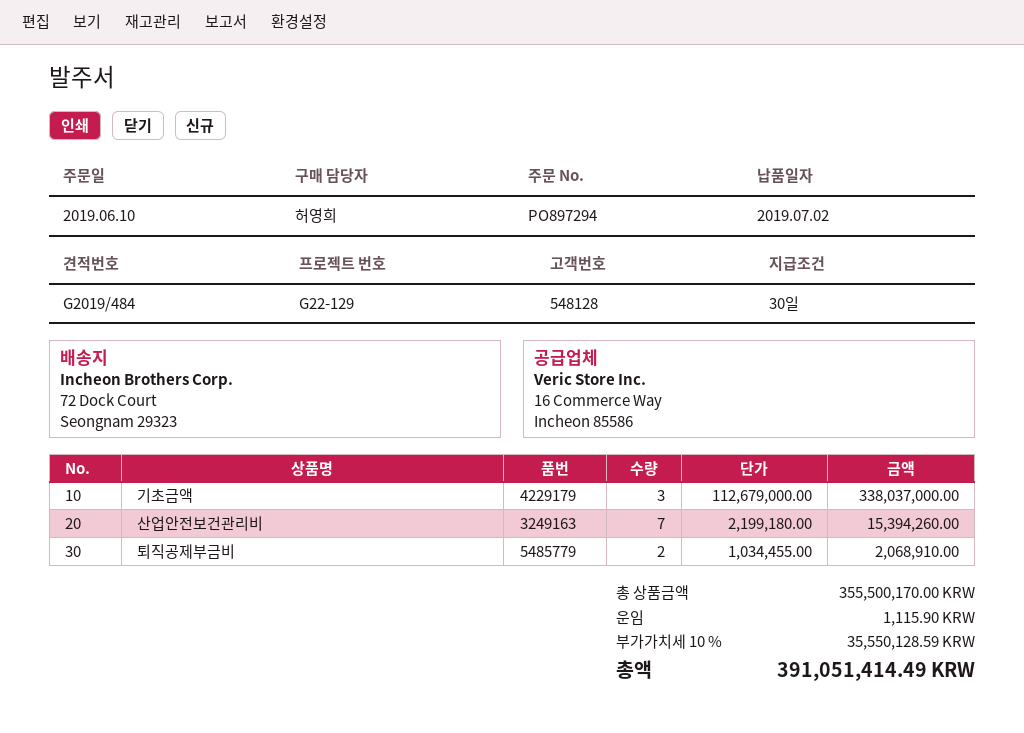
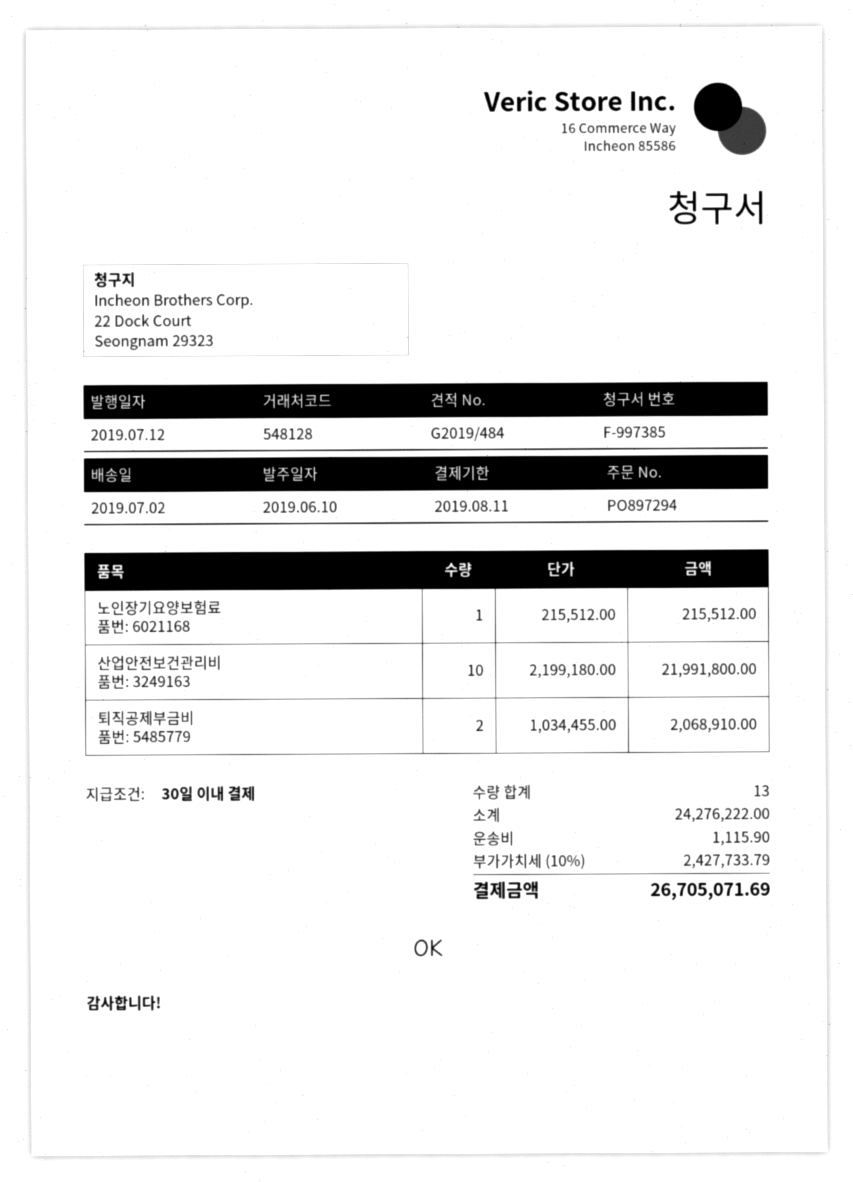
기초금액: 3 x 112679000.00 = 338037000.00 -> none
산업안전보건관리비: 7 x 2199180.00 = 15394260.00 -> 10 x 2199180.00 = 21991800.00
노인장기요양보험료: none -> 1 x 215512.00 = 215512.00
subtotal: 355500170.00 -> 24276222.00
tax: 10% = 35550128.59 -> 10% = 2427733.79
total: 391051414.49 -> 26705071.69

